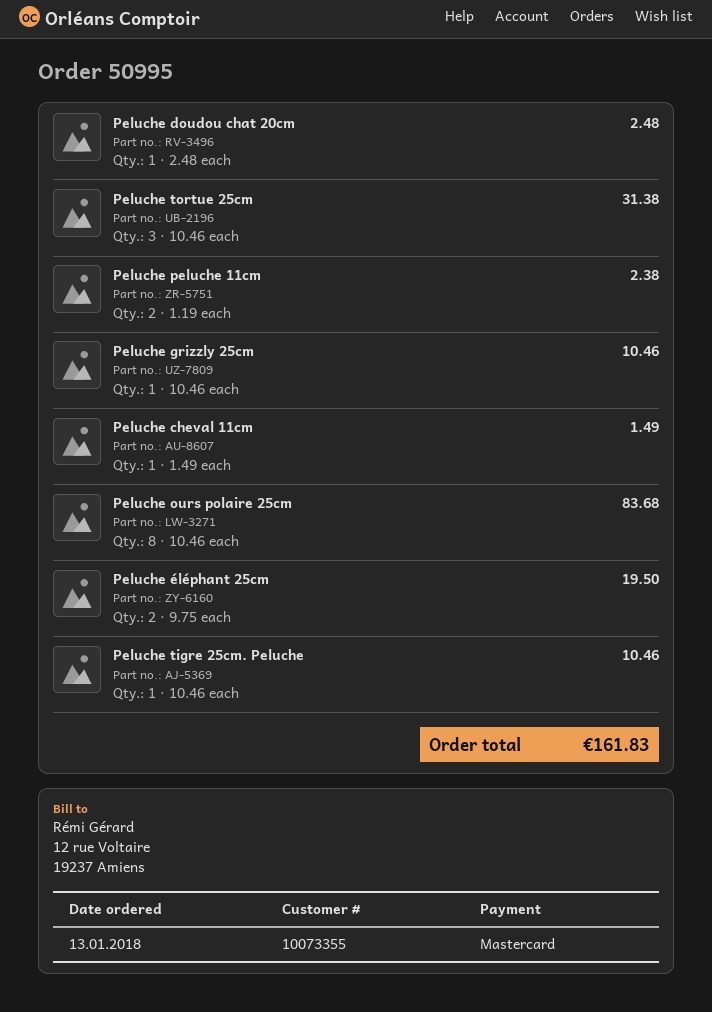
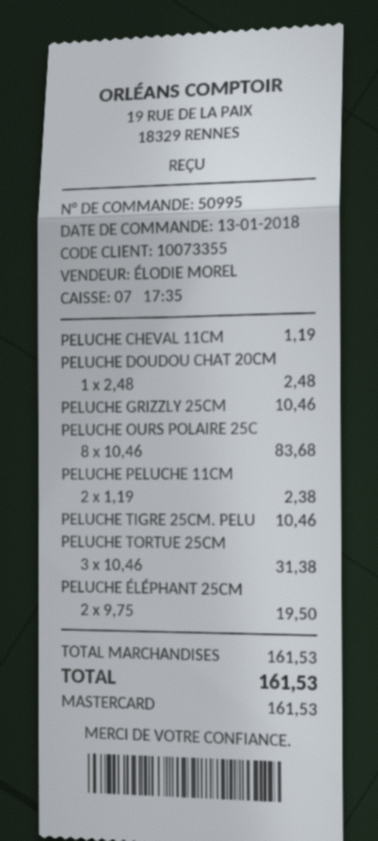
Peluche cheval 11cm: 1 x 1.49 = 1.49 -> 1 x 1.19 = 1.19
total: 161.83 -> 161.53

